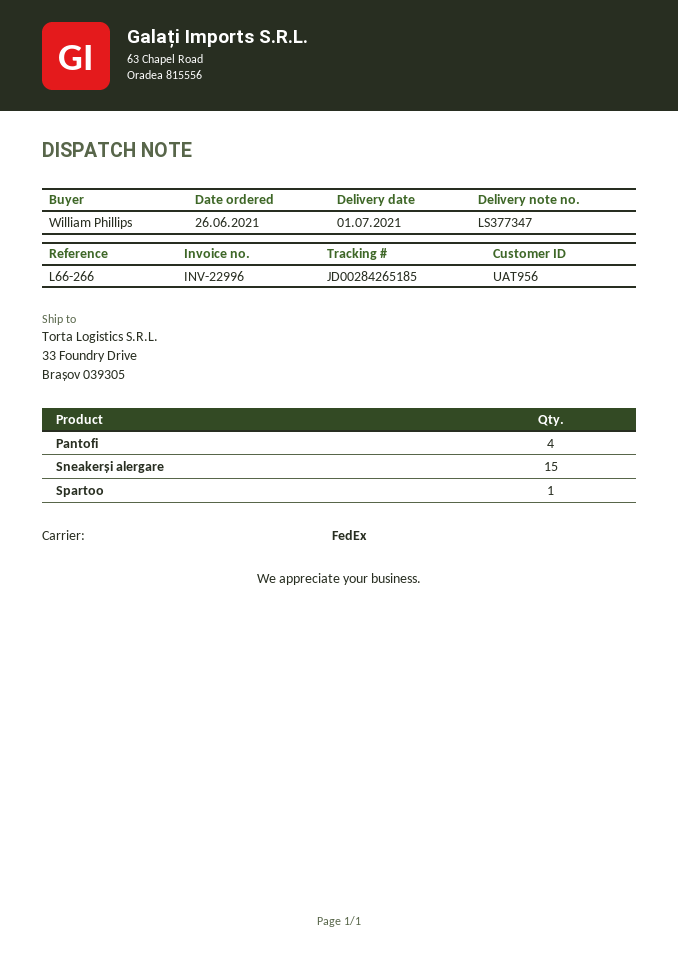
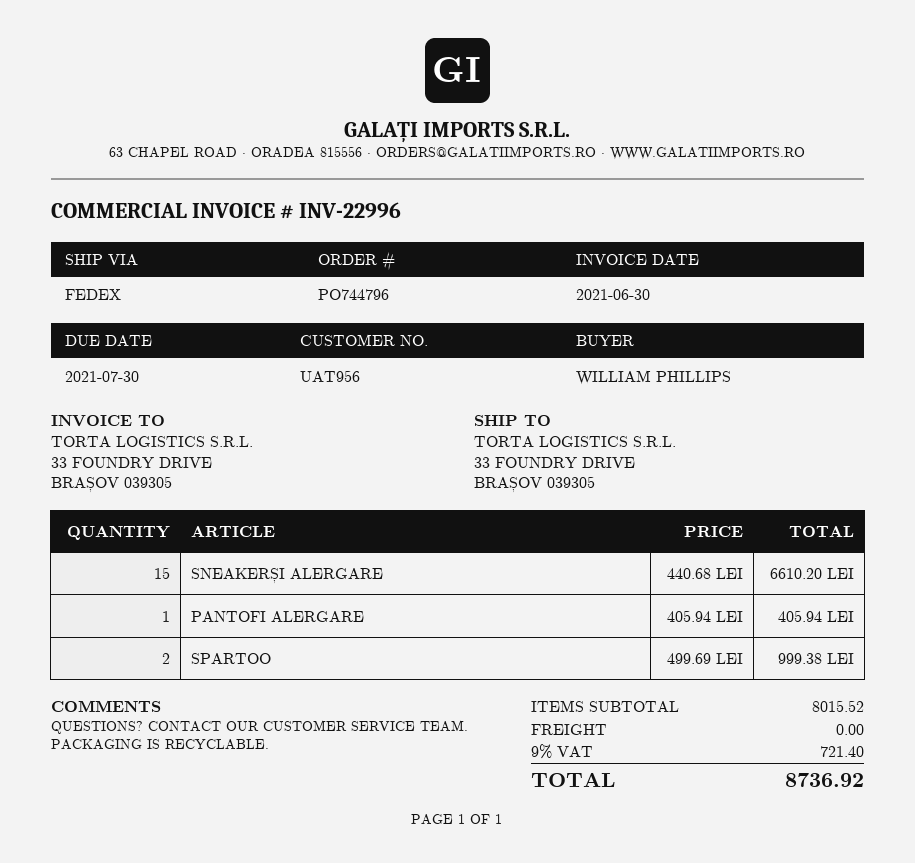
Pantofi: 4 -> none
Spartoo: 1 -> 2
PANTOFI ALERGARE: none -> 1

